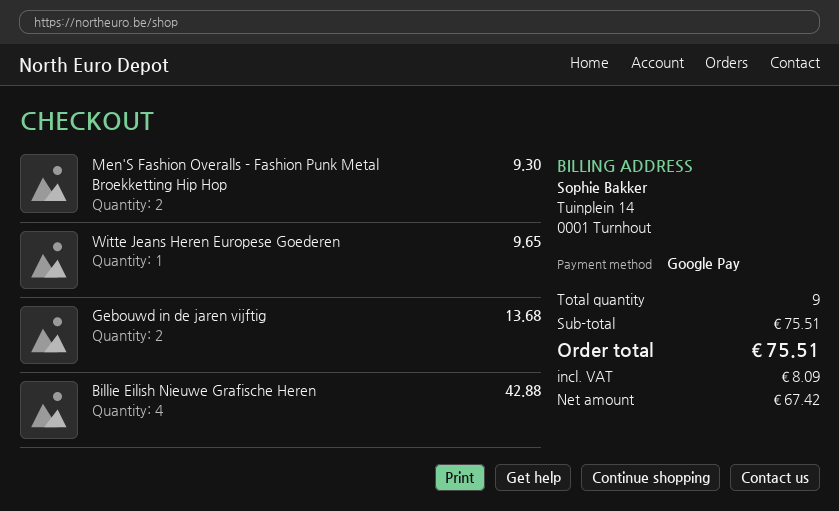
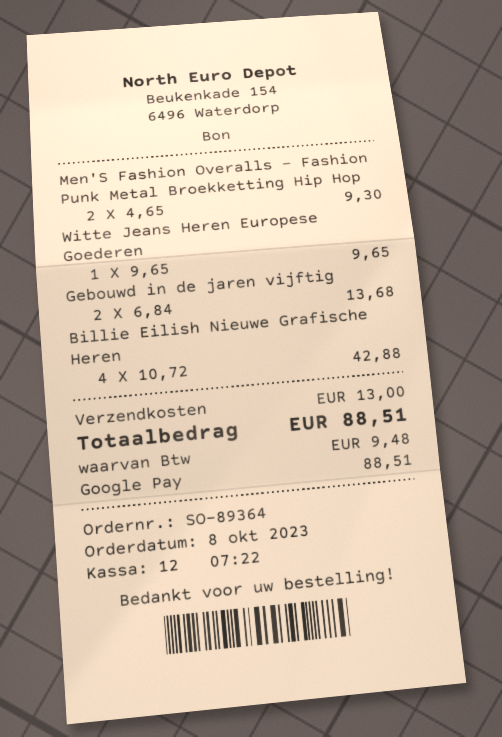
shipping: none -> 13.00
tax: 8.09 -> 9.48
total: 75.51 -> 88.51

